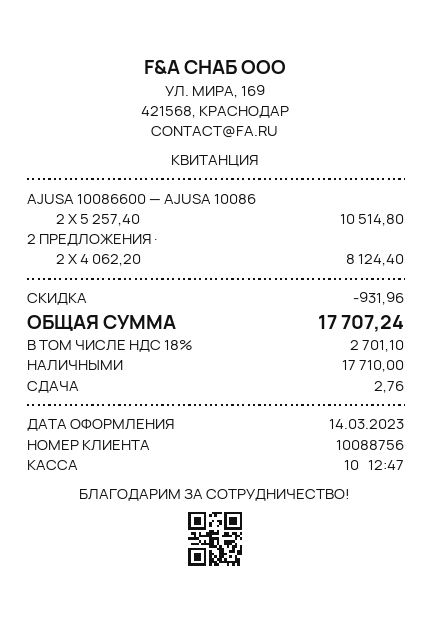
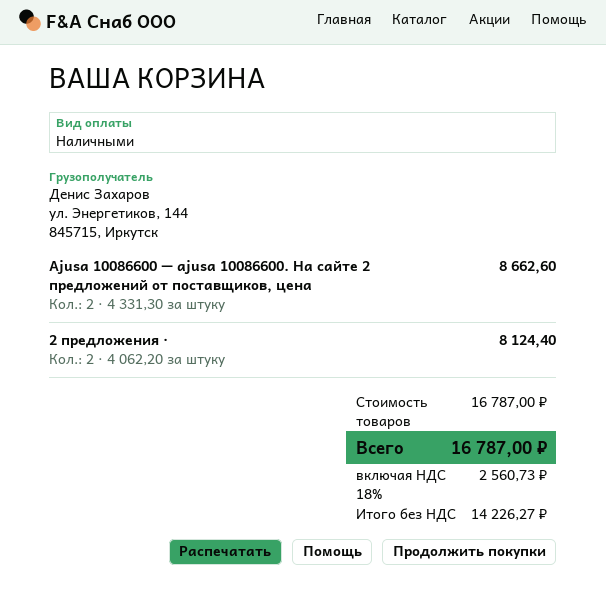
AJUSA 10086600 — AJUSA 10086: 2 x 5257.40 = 10514.80 -> 2 x 4331.30 = 8662.60
discount: 931.96 -> none
tax: 18% = 2701.10 -> 18% = 2560.73
total: 17707.24 -> 16787.00

